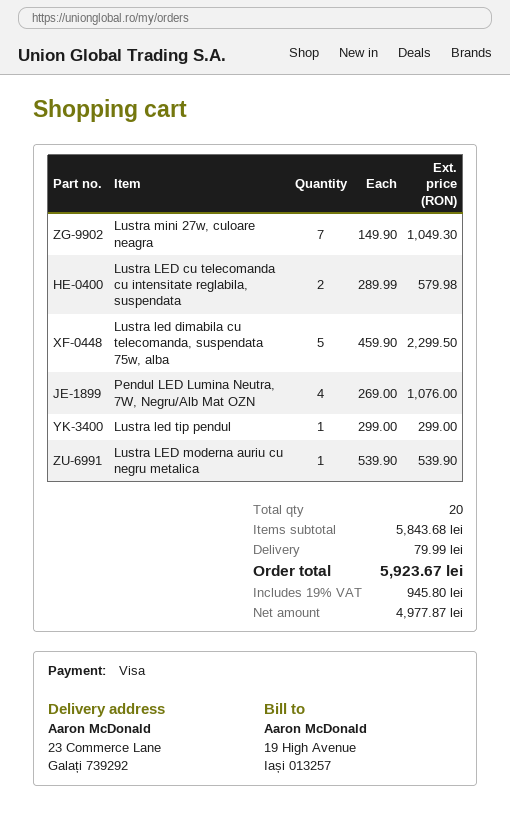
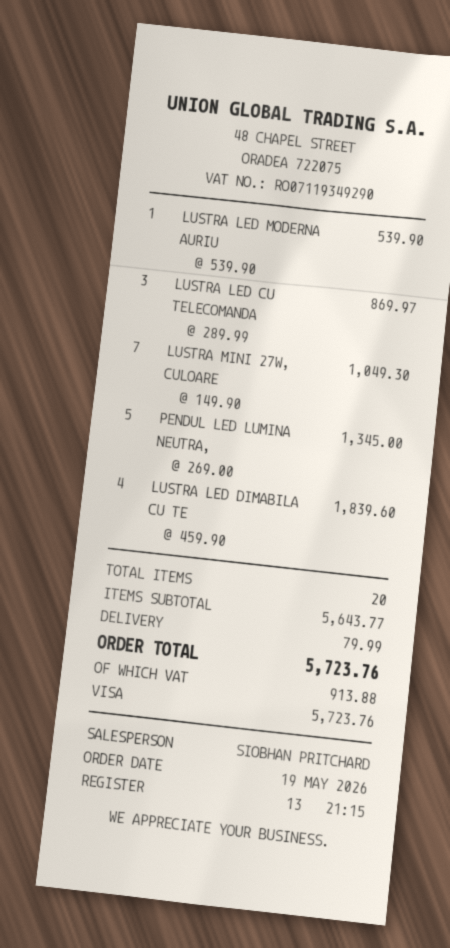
Lustra LED cu telecomanda cu intensitate reglabila, suspendata: 2 x 289.99 = 579.98 -> 3 x 289.99 = 869.97
Lustra led dimabila cu telecomanda, suspendata 75w, alba: 5 x 459.90 = 2299.50 -> 4 x 459.90 = 1839.60
Pendul LED Lumina Neutra, 7W, Negru/Alb Mat OZN: 4 x 269.00 = 1076.00 -> 5 x 269.00 = 1345.00
Lustra led tip pendul: 1 x 299.00 = 299.00 -> none
subtotal: 5843.68 -> 5643.77
tax: 945.80 -> 913.88
total: 5923.67 -> 5723.76

